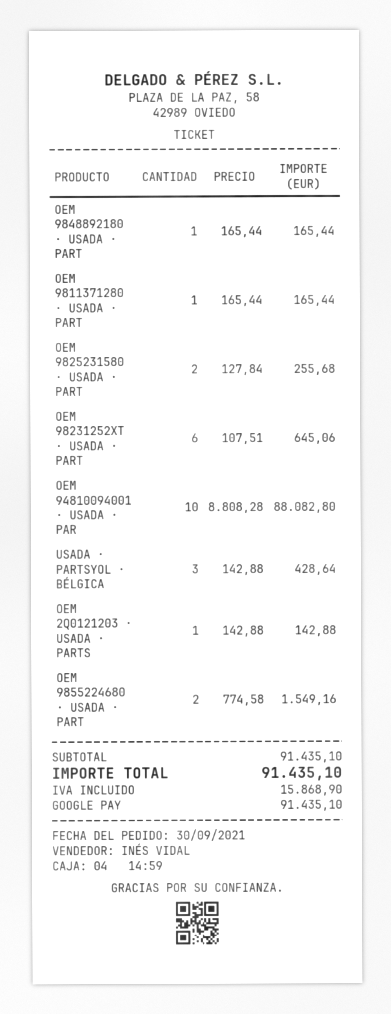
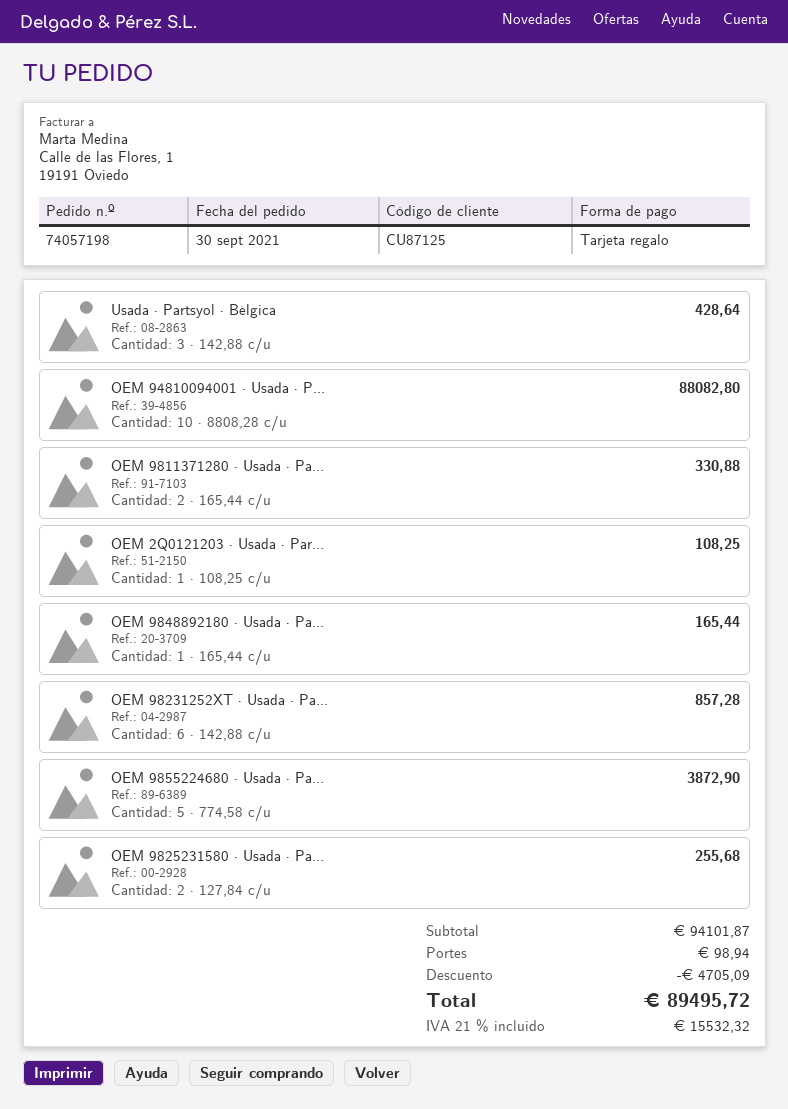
payment method: Google Pay -> gift card
OEM 9811371280 · USADA · PART: 1 x 165.44 = 165.44 -> 2 x 165.44 = 330.88
OEM 98231252XT · USADA · PART: 6 x 107.51 = 645.06 -> 6 x 142.88 = 857.28
OEM 2Q0121203 · USADA · PARTS: 1 x 142.88 = 142.88 -> 1 x 108.25 = 108.25
OEM 9855224680 · USADA · PART: 2 x 774.58 = 1549.16 -> 5 x 774.58 = 3872.90
subtotal: 91435.10 -> 94101.87
discount: none -> 4705.09
shipping: none -> 98.94
tax: 15868.90 -> 15532.32
total: 91435.10 -> 89495.72

